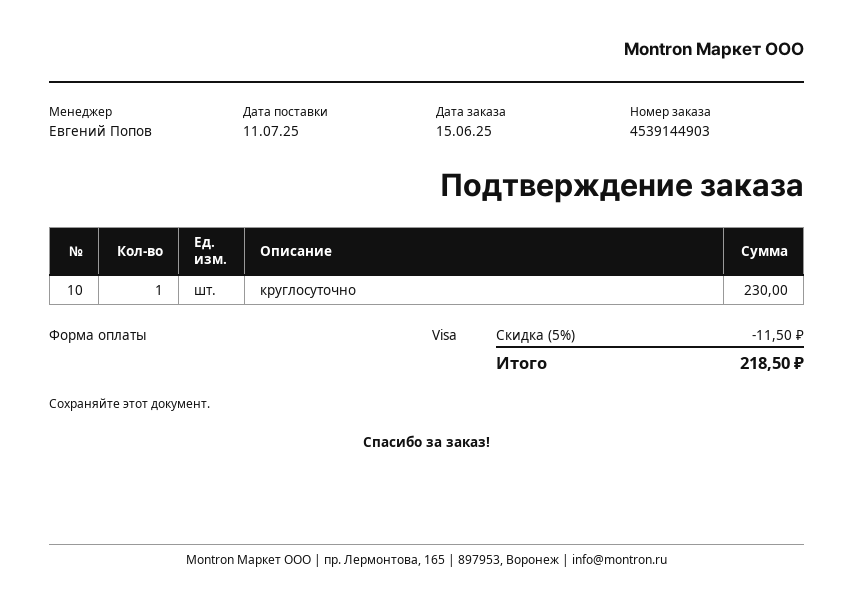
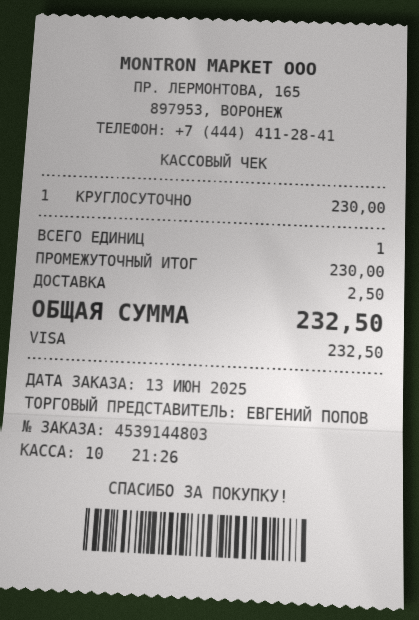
order number: 4539144903 -> 4539144803
order date: 2025-06-15 -> 2025-06-13
discount: 5% = 11.50 -> none
shipping: none -> 2.50
total: 218.50 -> 232.50

